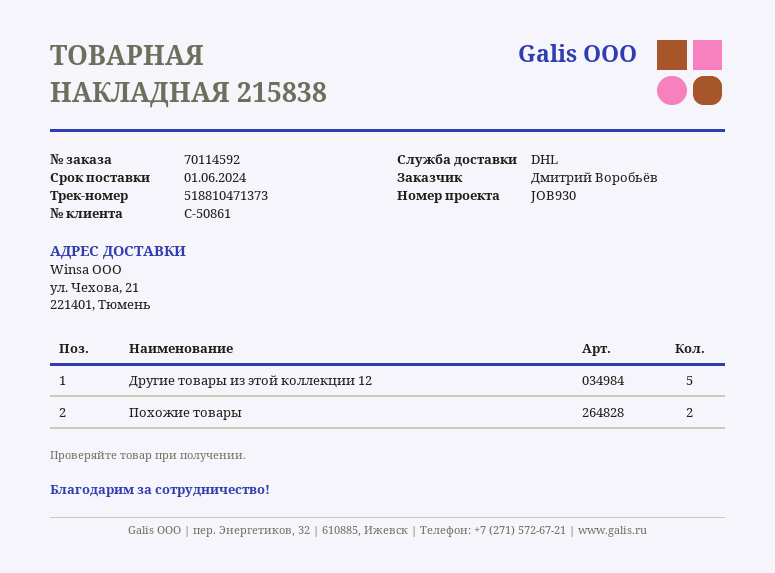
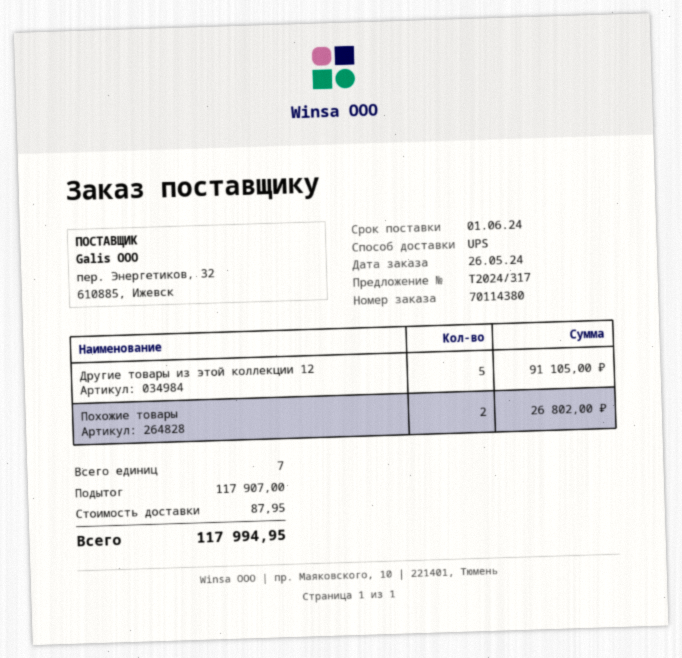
order number: 70114592 -> 70114380
shipping method: DHL -> UPS

